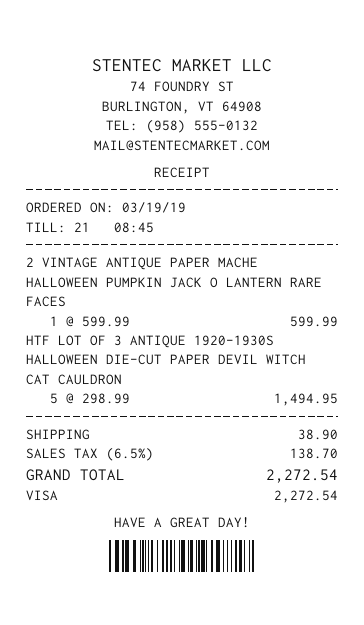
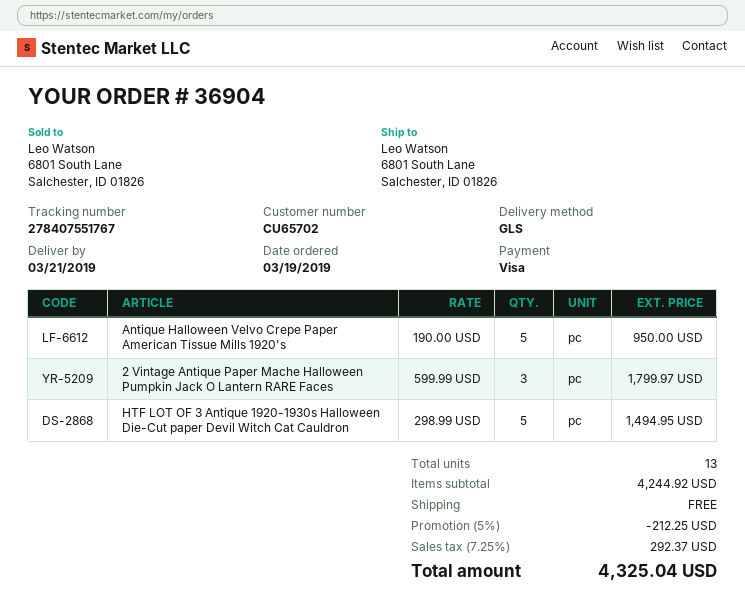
2 VINTAGE ANTIQUE PAPER MACHE HALLOWEEN PUMPKIN JACK O LANTERN RARE FACES: 1 x 599.99 = 599.99 -> 3 x 599.99 = 1799.97
Antique Halloween Velvo Crepe Paper American Tissue Mills 1920's: none -> 5 x 190.00 = 950.00
discount: none -> 5% = 212.25
shipping: 38.90 -> 0.00
tax: 6.5% = 138.70 -> 7.25% = 292.37
total: 2272.54 -> 4325.04

